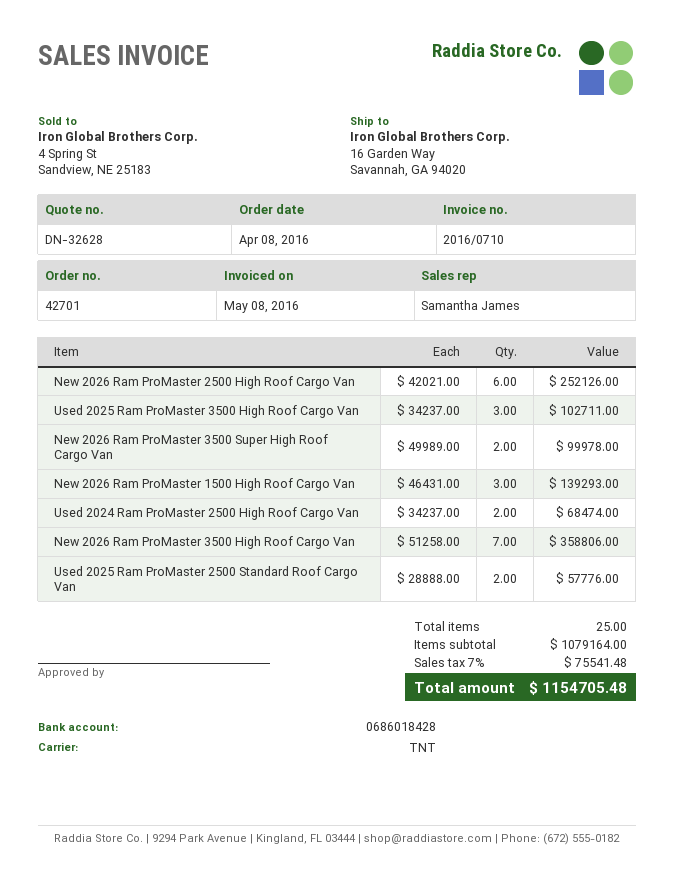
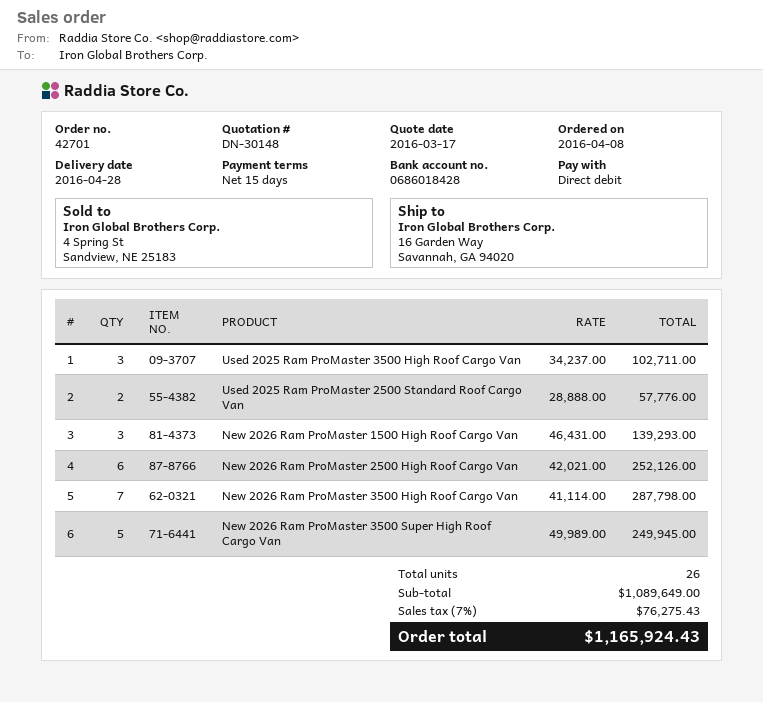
quote number: DN-32628 -> DN-30148
New 2026 Ram ProMaster 3500 Super High Roof Cargo Van: 2 x 49989.00 = 99978.00 -> 5 x 49989.00 = 249945.00
Used 2024 Ram ProMaster 2500 High Roof Cargo Van: 2 x 34237.00 = 68474.00 -> none
New 2026 Ram ProMaster 3500 High Roof Cargo Van: 7 x 51258.00 = 358806.00 -> 7 x 41114.00 = 287798.00
total quantity: 25 -> 26
subtotal: 1079164.00 -> 1089649.00
tax: 7% = 75541.48 -> 7% = 76275.43
total: 1154705.48 -> 1165924.43

